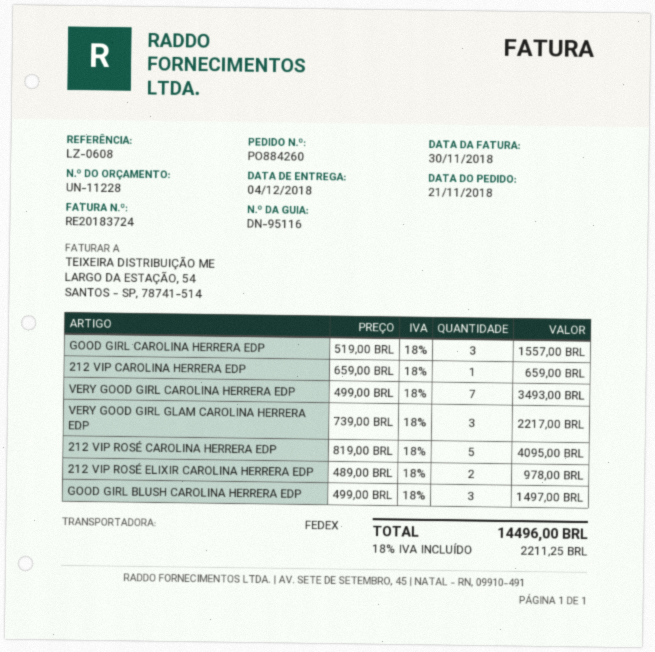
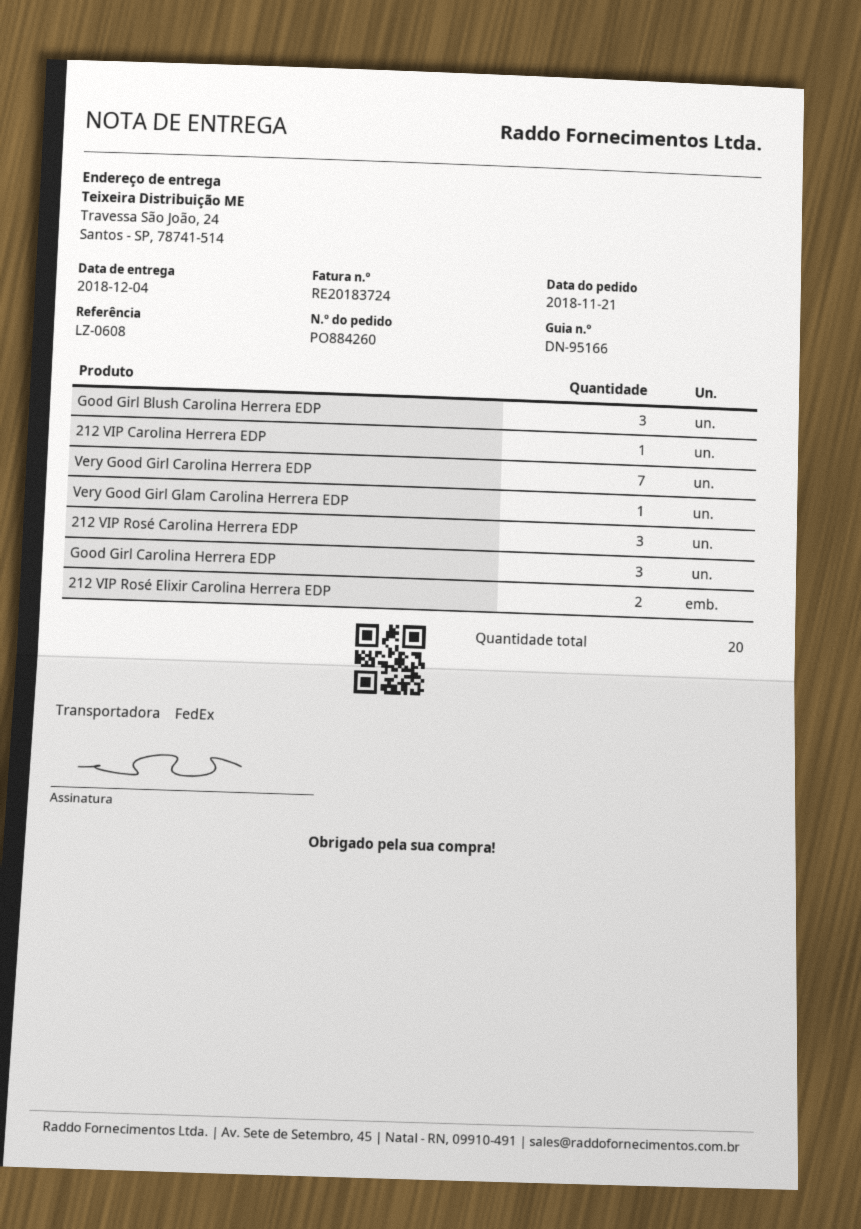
delivery note number: DN-95116 -> DN-95166
VERY GOOD GIRL GLAM CAROLINA HERRERA EDP: 3 -> 1
212 VIP ROSÉ CAROLINA HERRERA EDP: 5 -> 3

